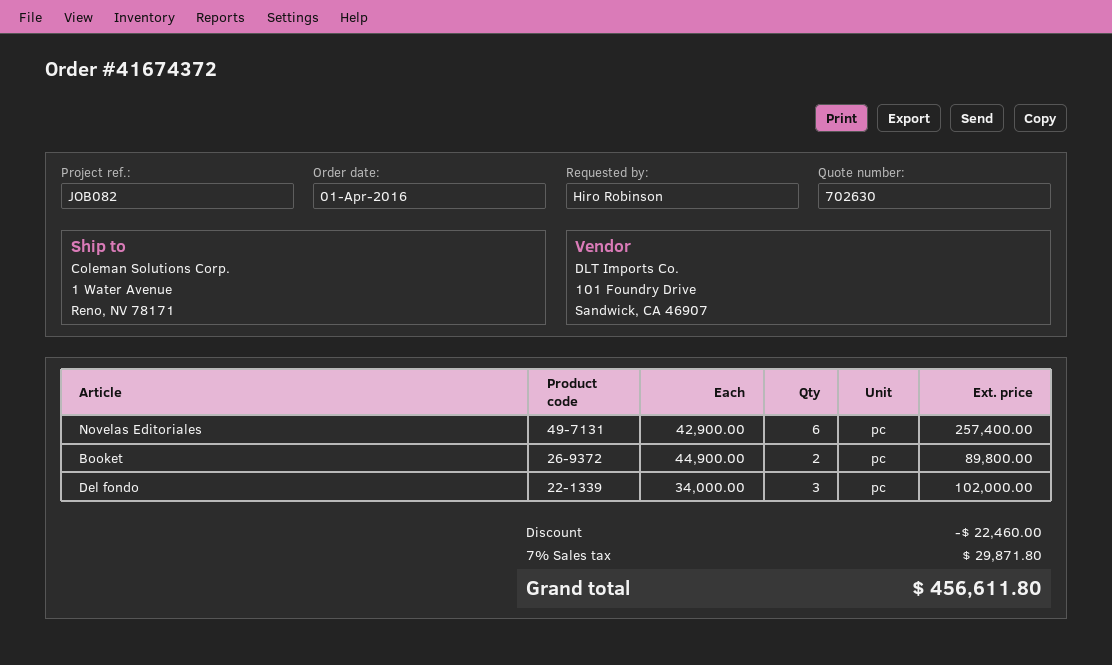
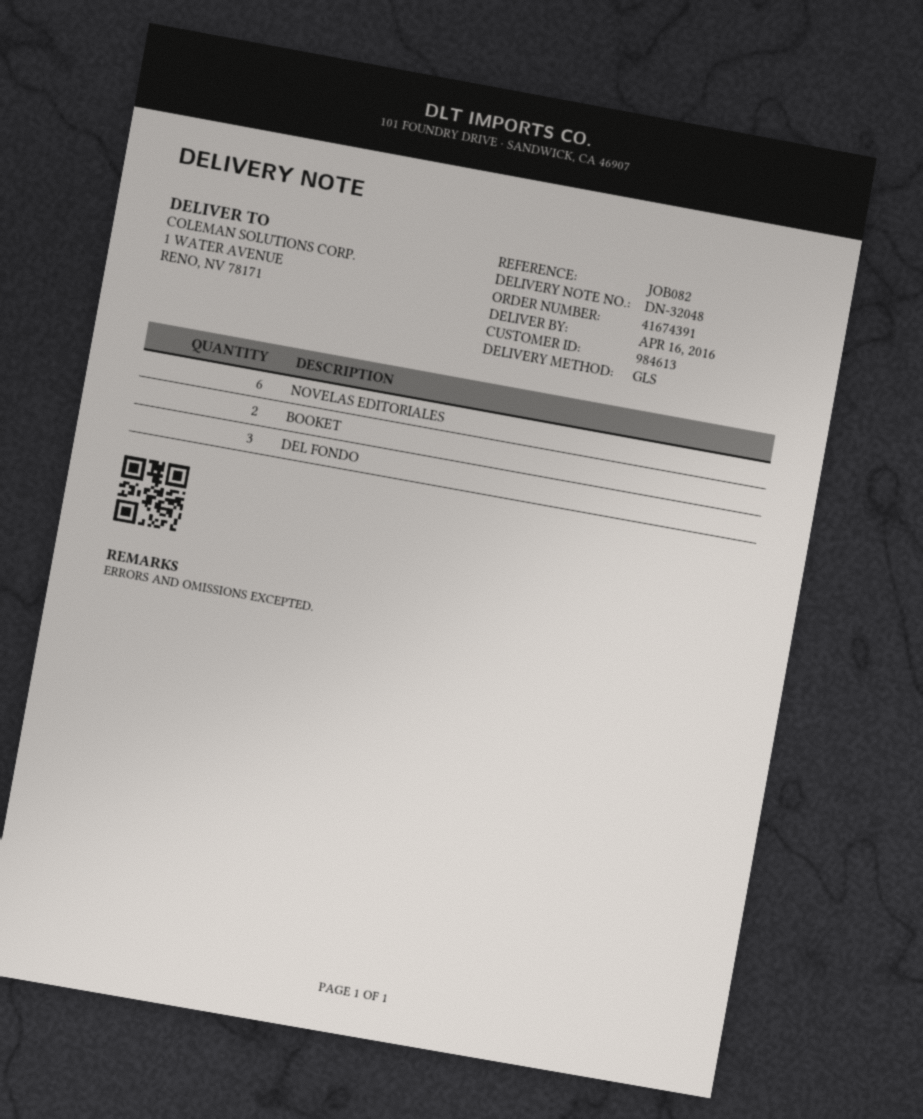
order number: 41674372 -> 41674391

